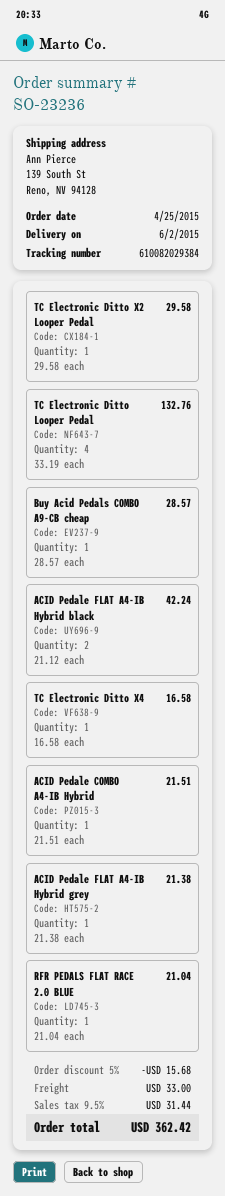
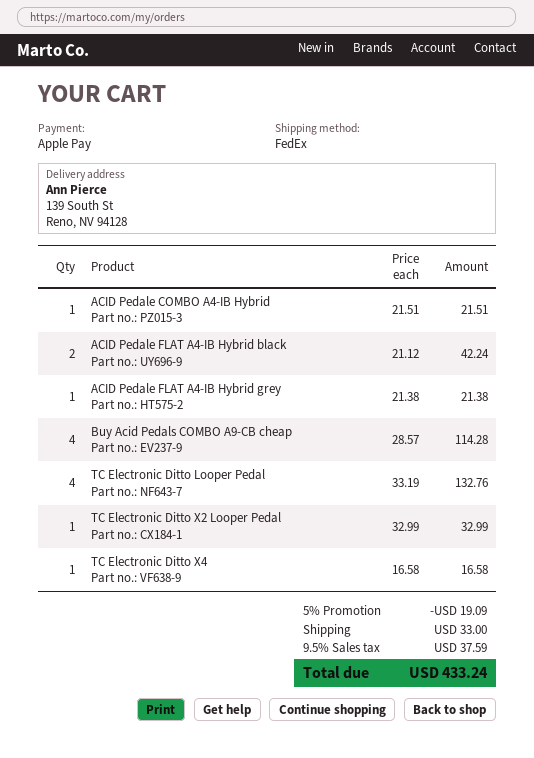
TC Electronic Ditto X2 Looper Pedal: 1 x 29.58 = 29.58 -> 1 x 32.99 = 32.99
Buy Acid Pedals COMBO A9-CB cheap: 1 x 28.57 = 28.57 -> 4 x 28.57 = 114.28
RFR PEDALS FLAT RACE 2.0 BLUE: 1 x 21.04 = 21.04 -> none
discount: 5% = 15.68 -> 5% = 19.09
tax: 9.5% = 31.44 -> 9.5% = 37.59
total: 362.42 -> 433.24

